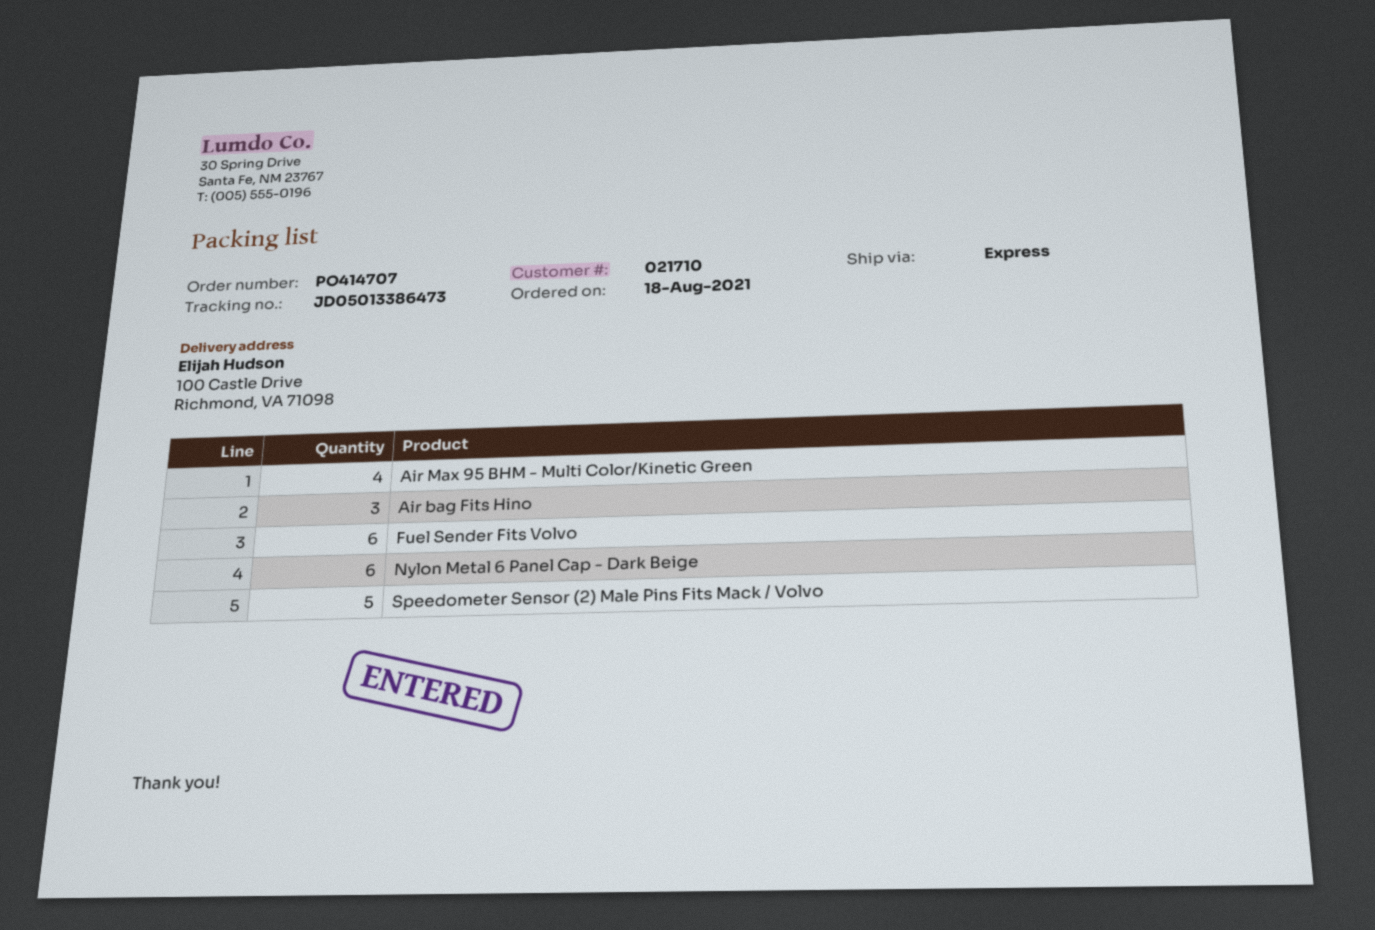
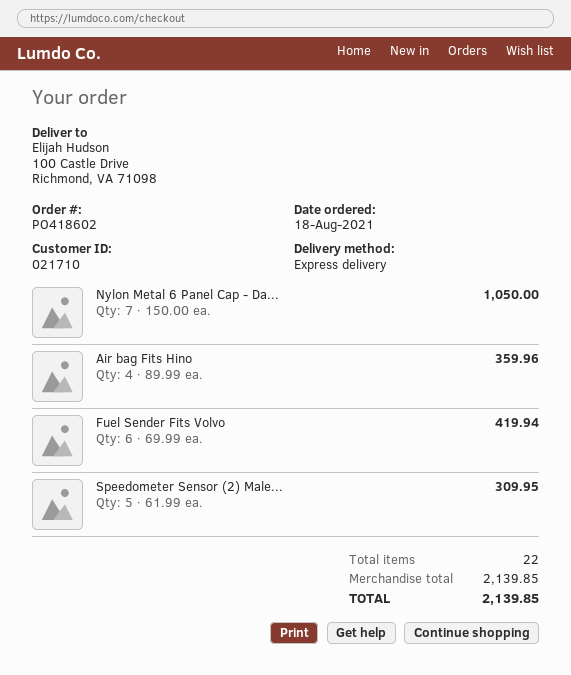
order number: PO414707 -> PO418602
Air Max 95 BHM - Multi Color/Kinetic Green: 4 -> none
Air bag Fits Hino: 3 -> 4
Nylon Metal 6 Panel Cap - Dark Beige: 6 -> 7

